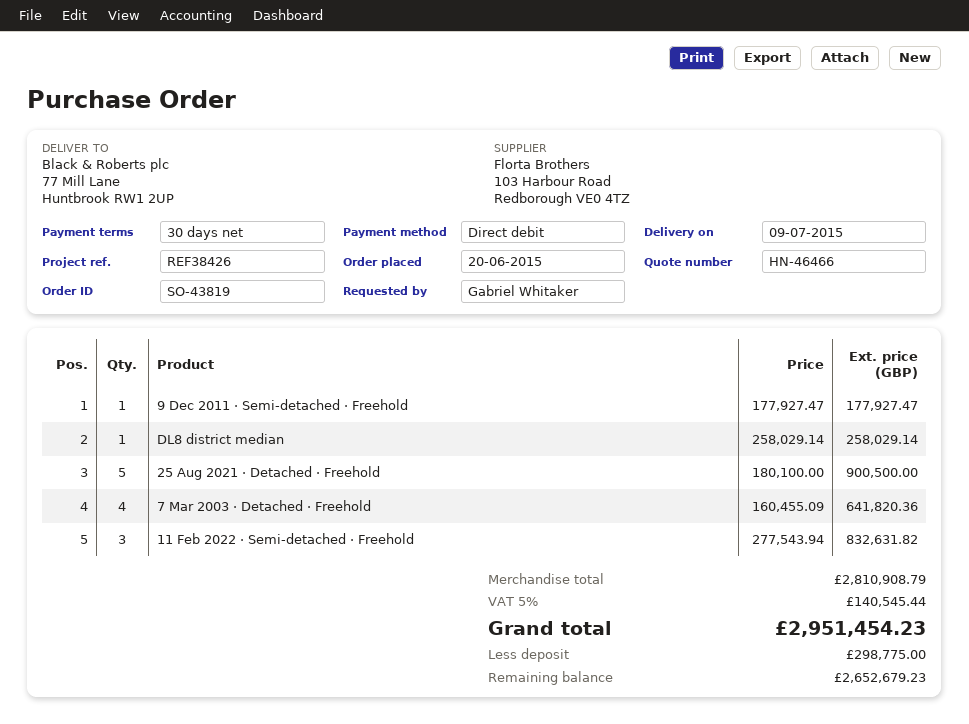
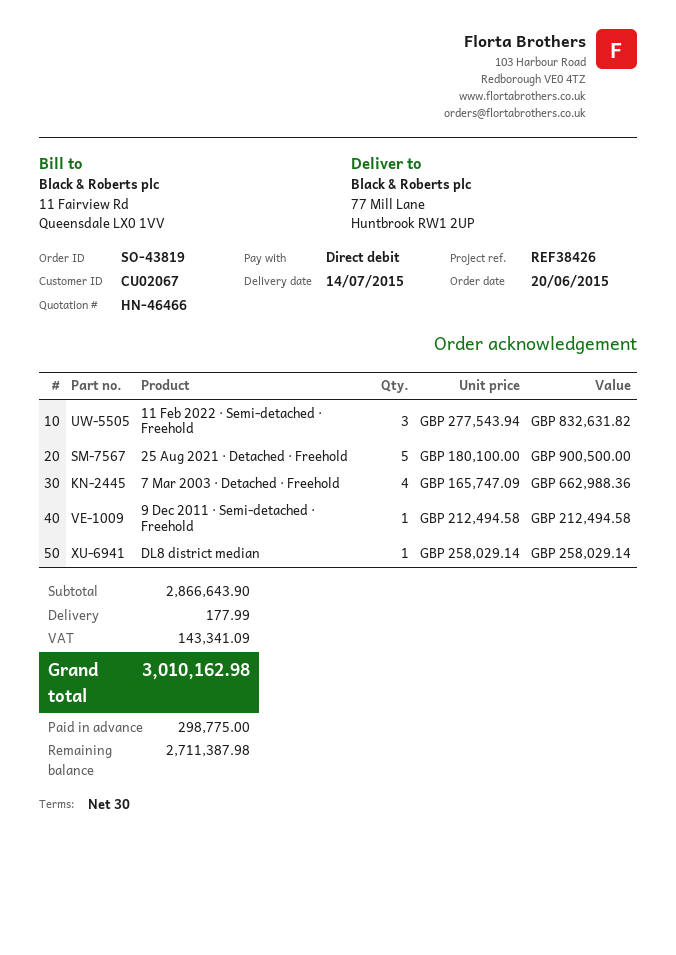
delivery date: 2015-07-09 -> 2015-07-14
9 Dec 2011 · Semi-detached · Freehold: 1 x 177927.47 = 177927.47 -> 1 x 212494.58 = 212494.58
7 Mar 2003 · Detached · Freehold: 4 x 160455.09 = 641820.36 -> 4 x 165747.09 = 662988.36
subtotal: 2810908.79 -> 2866643.90
shipping: none -> 177.99
tax: 140545.44 -> 143341.09
total: 2951454.23 -> 3010162.98
balance: 2652679.23 -> 2711387.98

